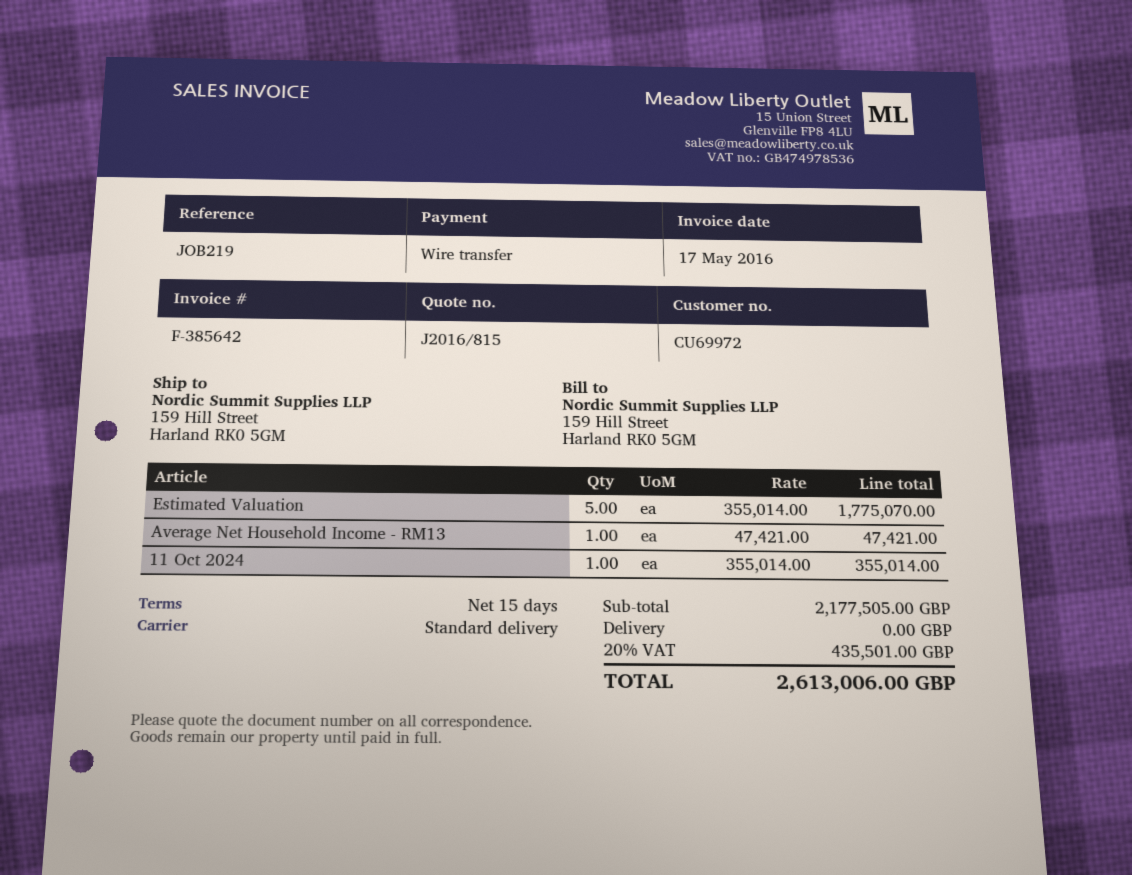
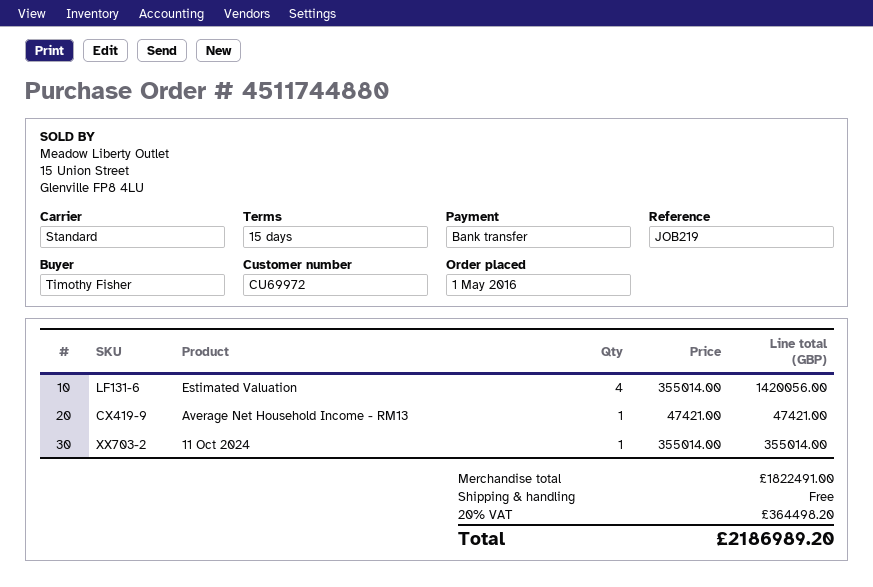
Estimated Valuation: 5 x 355014.00 = 1775070.00 -> 4 x 355014.00 = 1420056.00
subtotal: 2177505.00 -> 1822491.00
tax: 20% = 435501.00 -> 20% = 364498.20
total: 2613006.00 -> 2186989.20

